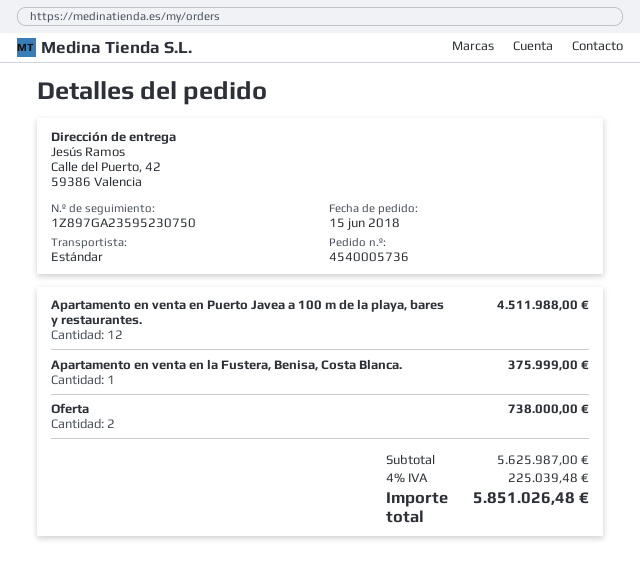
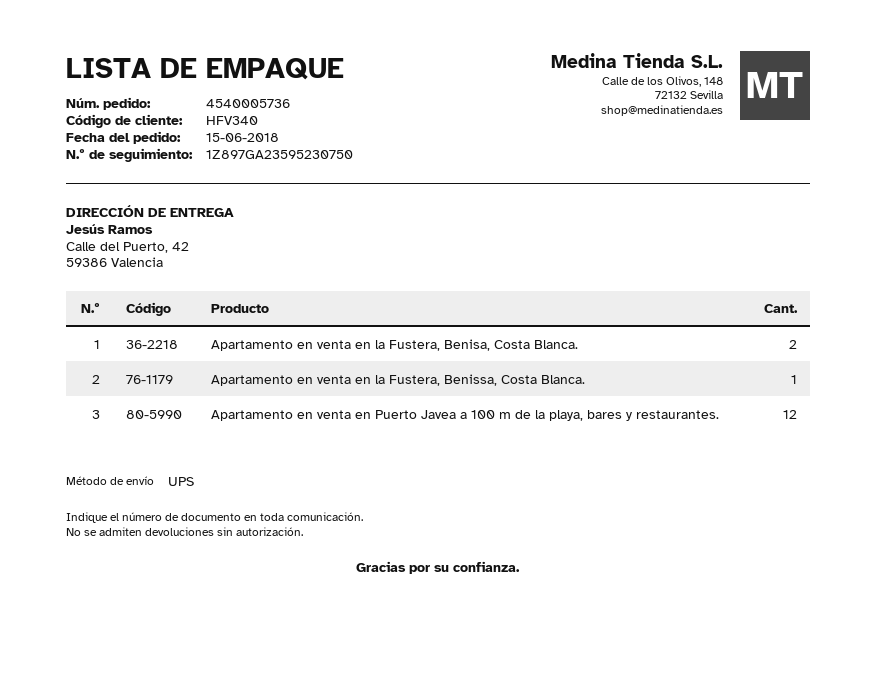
shipping method: standard -> UPS
Apartamento en venta en la Fustera, Benisa, Costa Blanca.: 1 -> 2
Oferta: 2 -> none
Apartamento en venta en la Fustera, Benissa, Costa Blanca.: none -> 1

